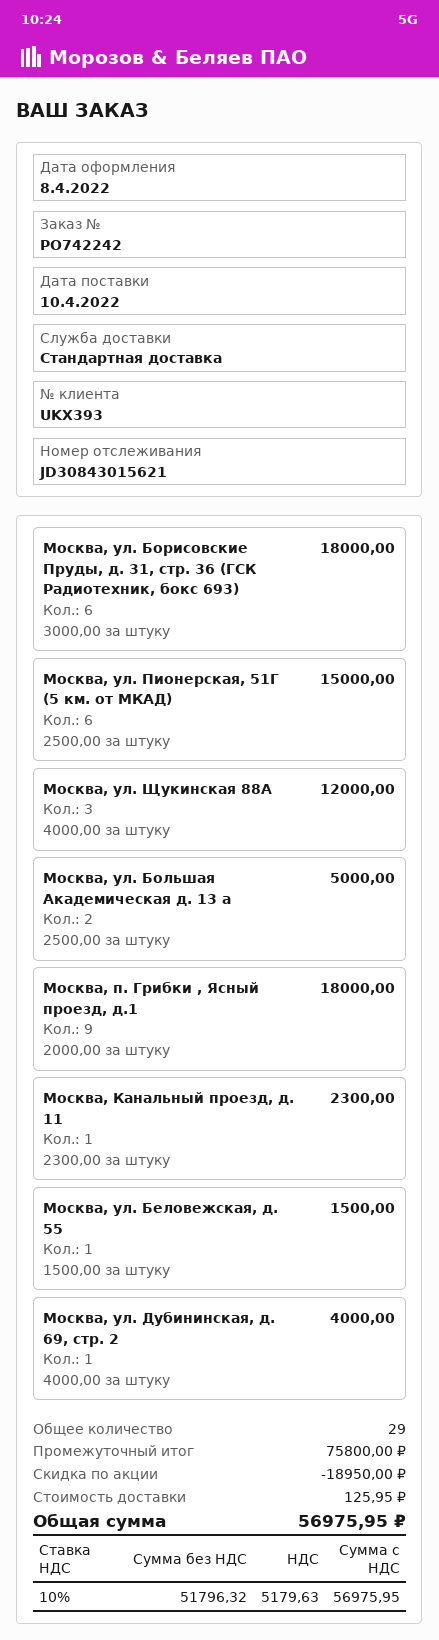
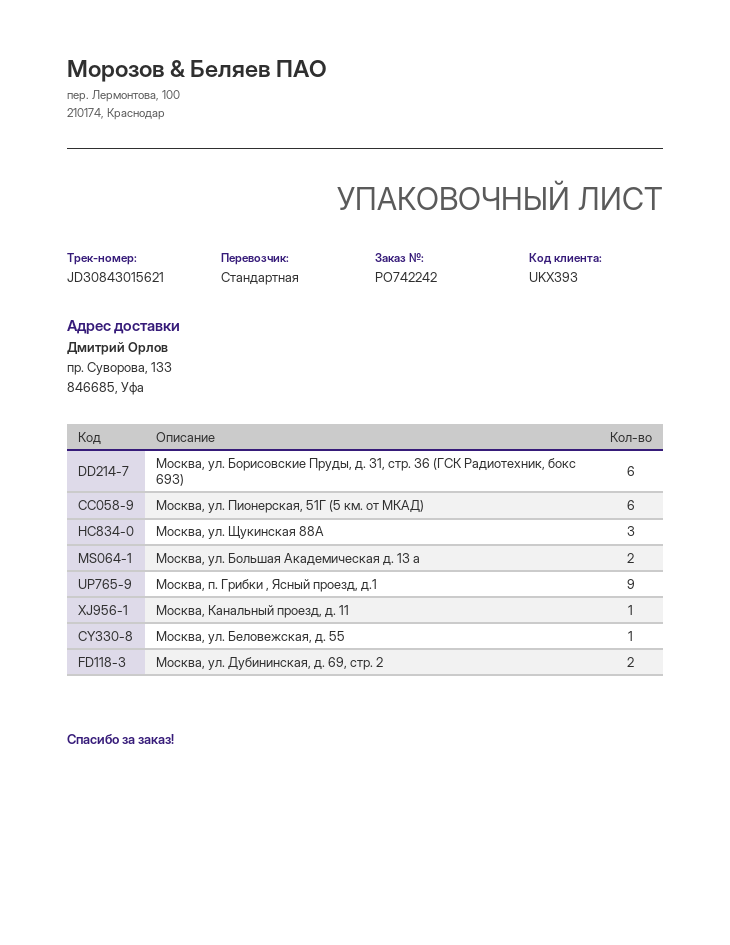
Москва, ул. Дубининская, д. 69, стр. 2: 1 -> 2

